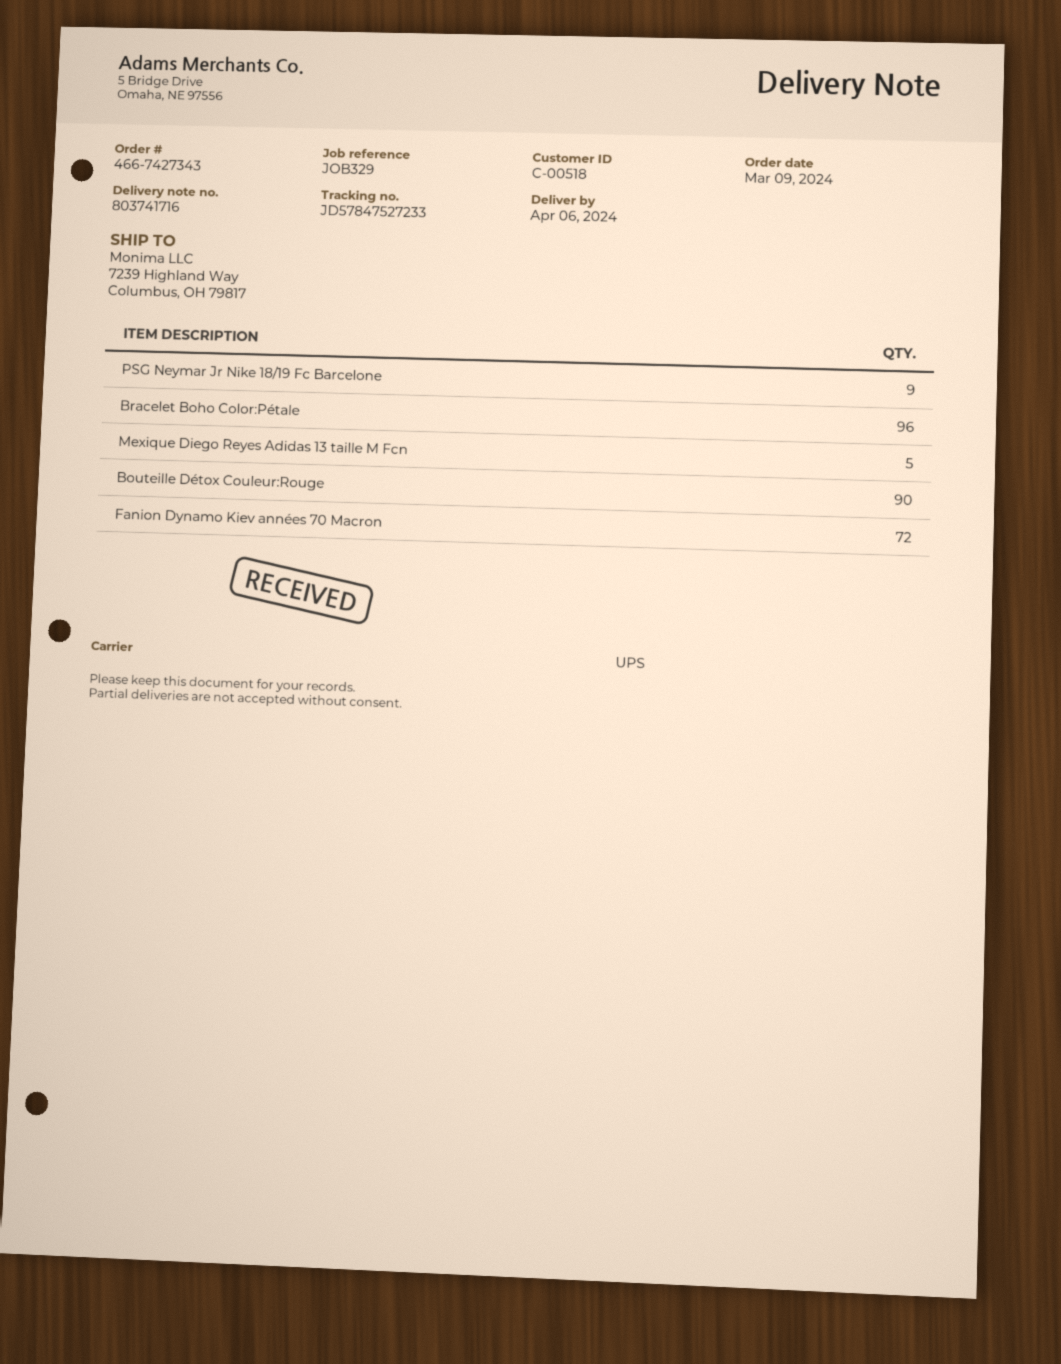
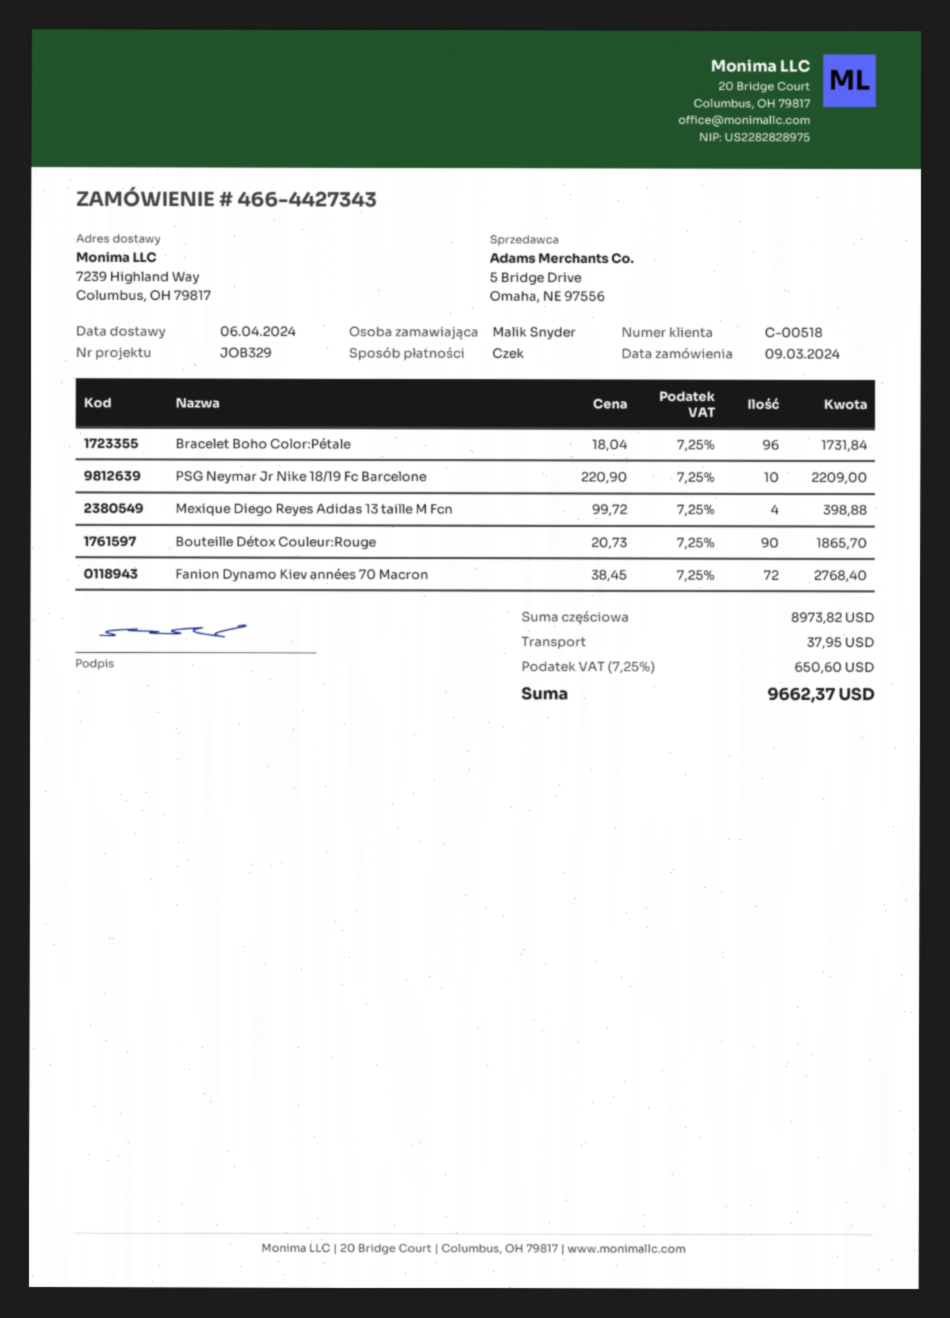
order number: 466-7427343 -> 466-4427343
PSG Neymar Jr Nike 18/19 Fc Barcelone: 9 -> 10
Mexique Diego Reyes Adidas 13 taille M Fcn: 5 -> 4

